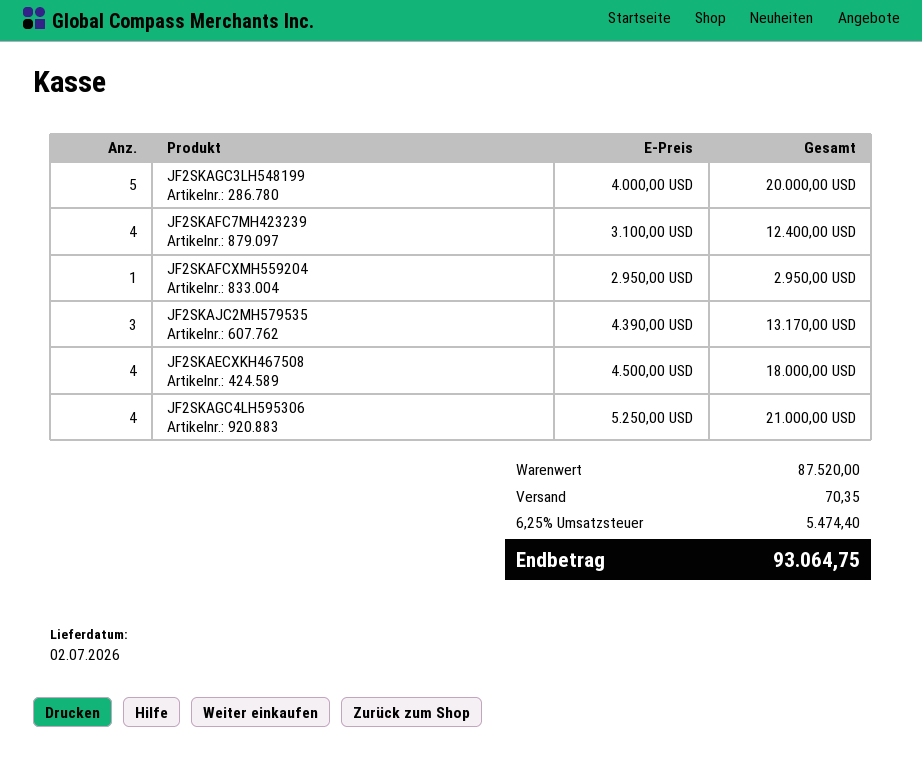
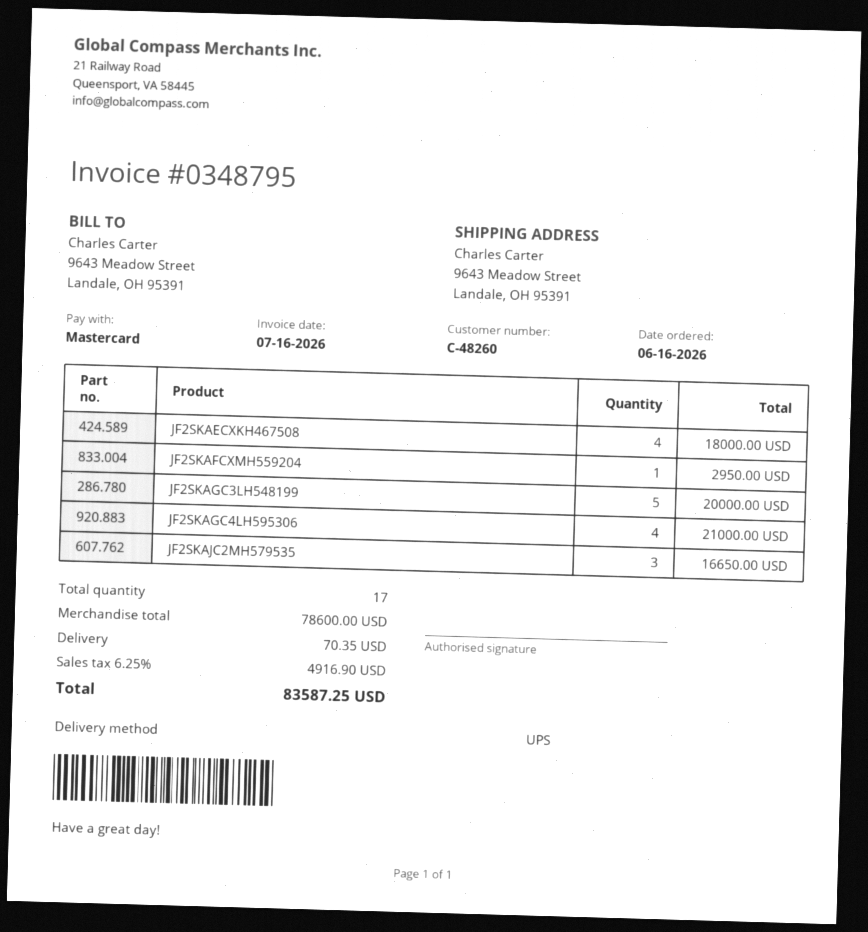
JF2SKAFC7MH423239: 4 for 12400.00 -> none
JF2SKAJC2MH579535: 3 for 13170.00 -> 3 for 16650.00
subtotal: 87520.00 -> 78600.00
tax: 6.25% = 5474.40 -> 6.25% = 4916.90
total: 93064.75 -> 83587.25

